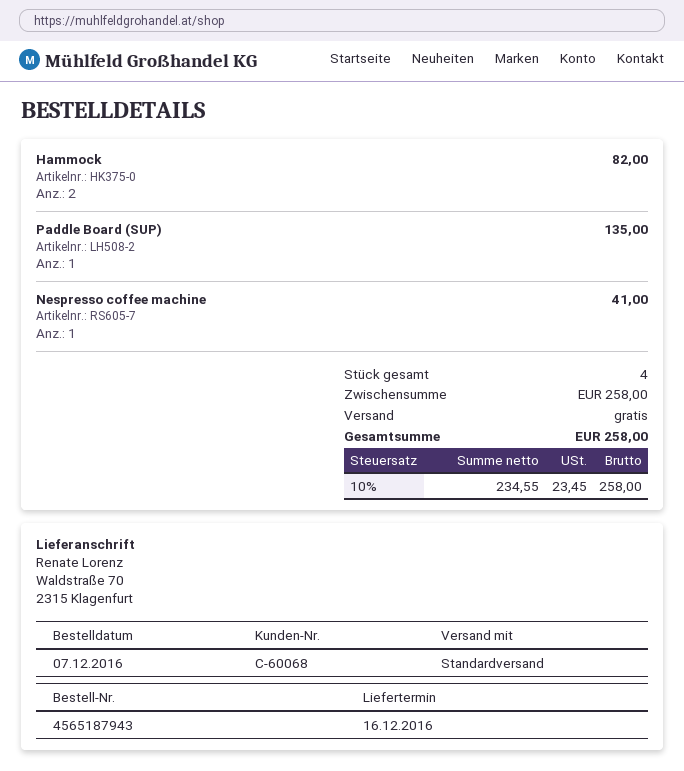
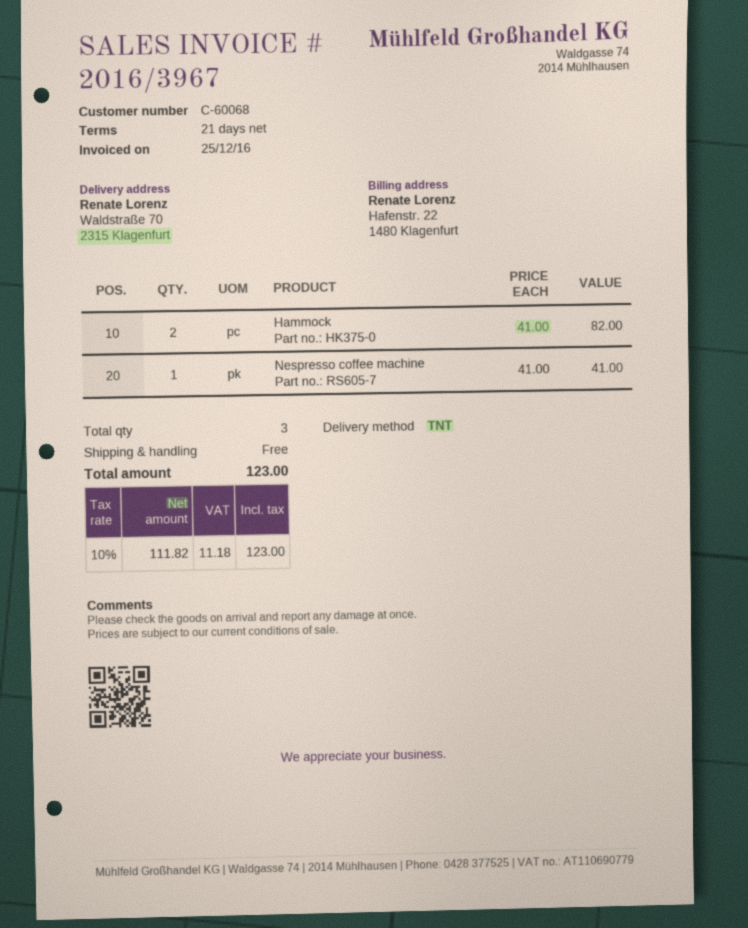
shipping method: standard -> TNT
Paddle Board (SUP): 1 for 135.00 -> none
total quantity: 4 -> 3
net: 234.55 -> 111.82
tax: 10% = 23.45 -> 10% = 11.18
total: 258.00 -> 123.00

